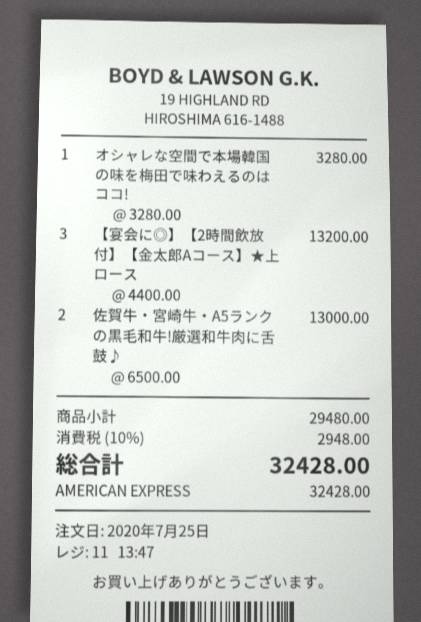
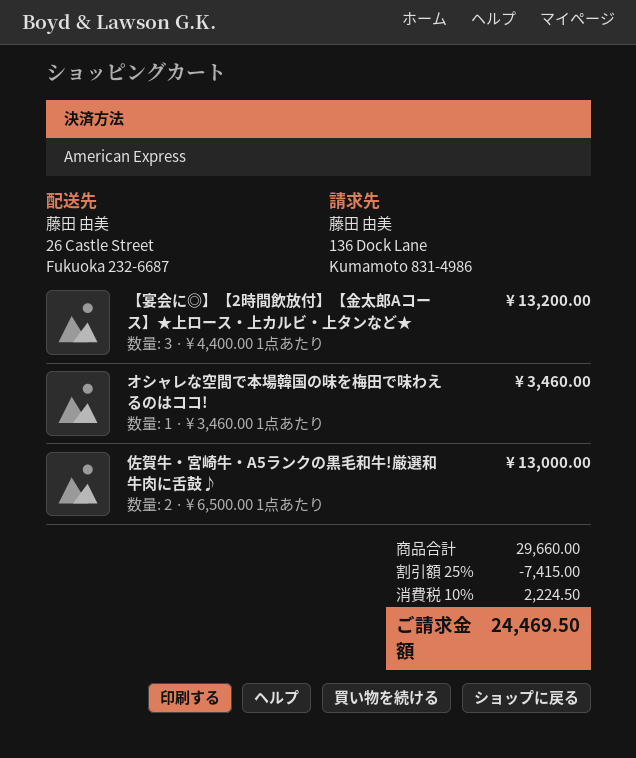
オシャレな空間で本場韓国の味を梅田で味わえるのはココ!: 1 x 3280.00 = 3280.00 -> 1 x 3460.00 = 3460.00
subtotal: 29480.00 -> 29660.00
discount: none -> 25% = 7415.00
tax: 10% = 2948.00 -> 10% = 2224.50
total: 32428.00 -> 24469.50

